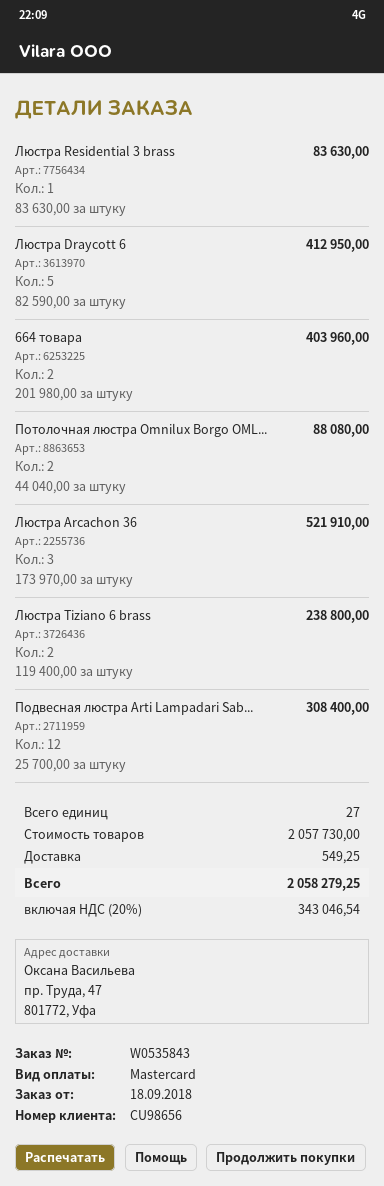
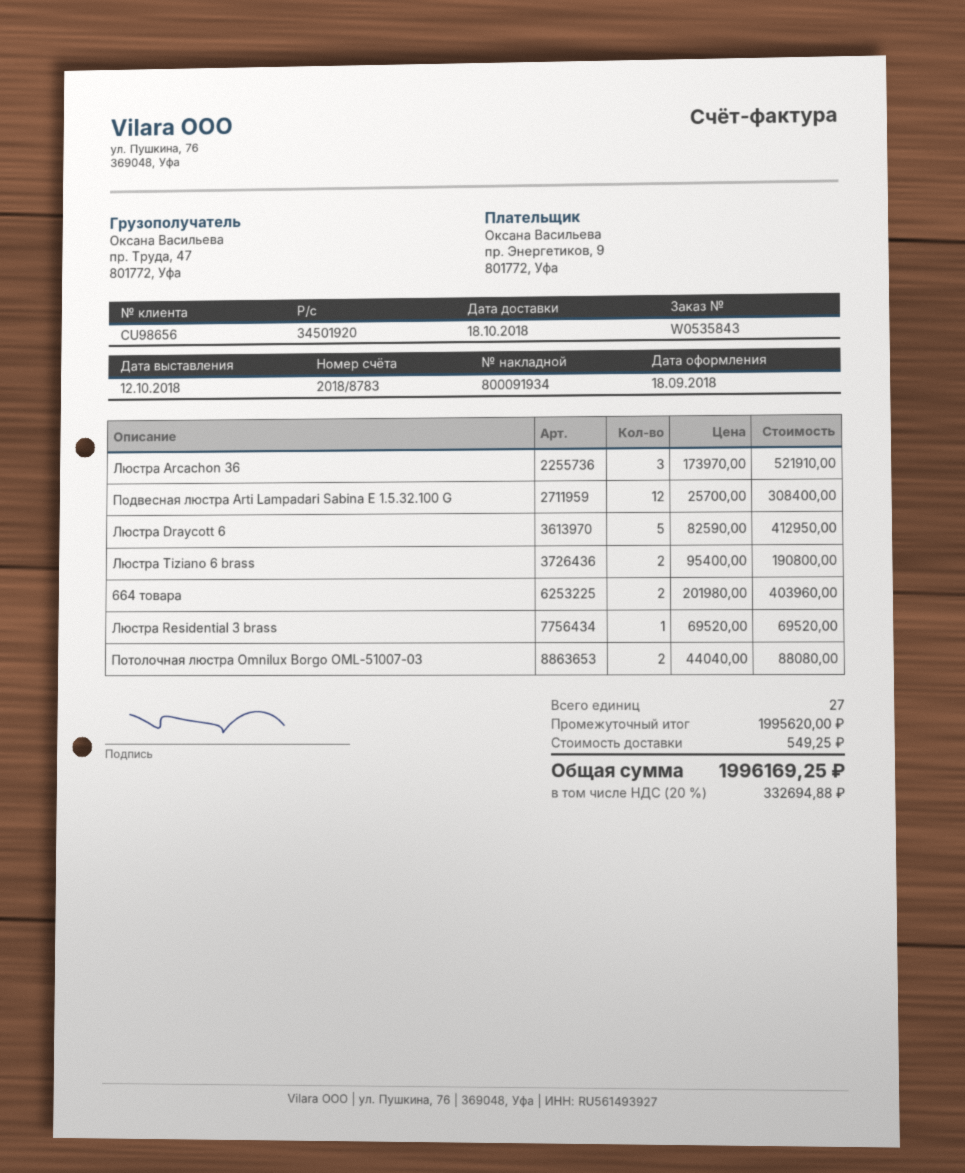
Люстра Residential 3 brass: 1 x 83630.00 = 83630.00 -> 1 x 69520.00 = 69520.00
Люстра Tiziano 6 brass: 2 x 119400.00 = 238800.00 -> 2 x 95400.00 = 190800.00
subtotal: 2057730.00 -> 1995620.00
tax: 20% = 343046.54 -> 20% = 332694.88
total: 2058279.25 -> 1996169.25

